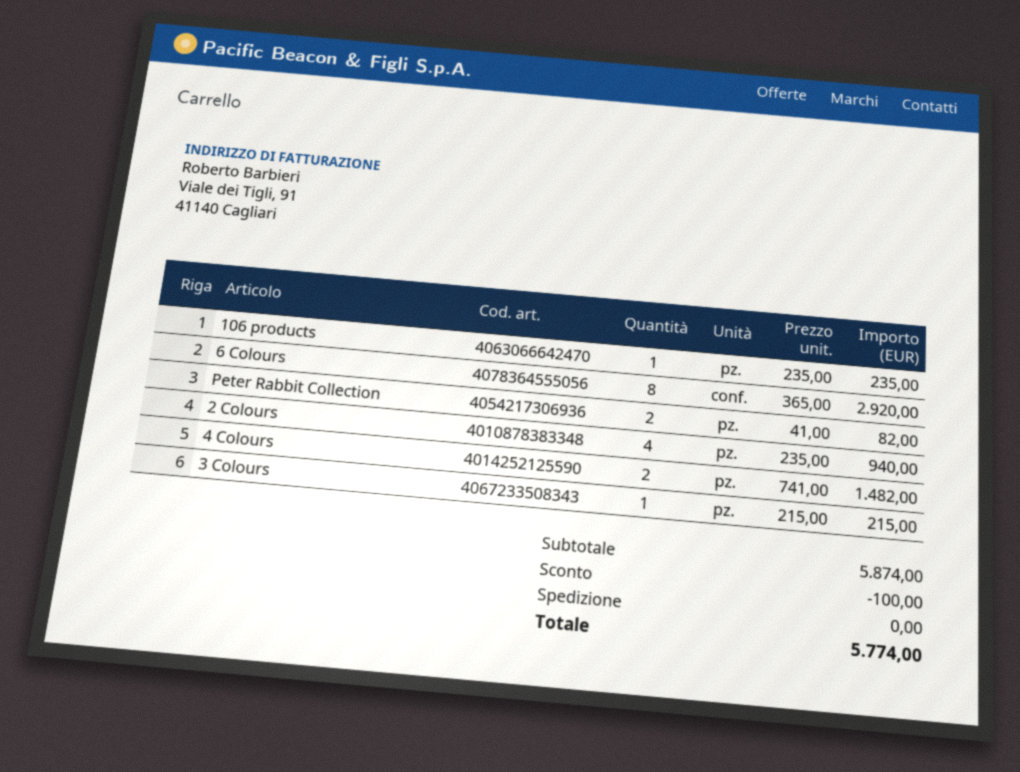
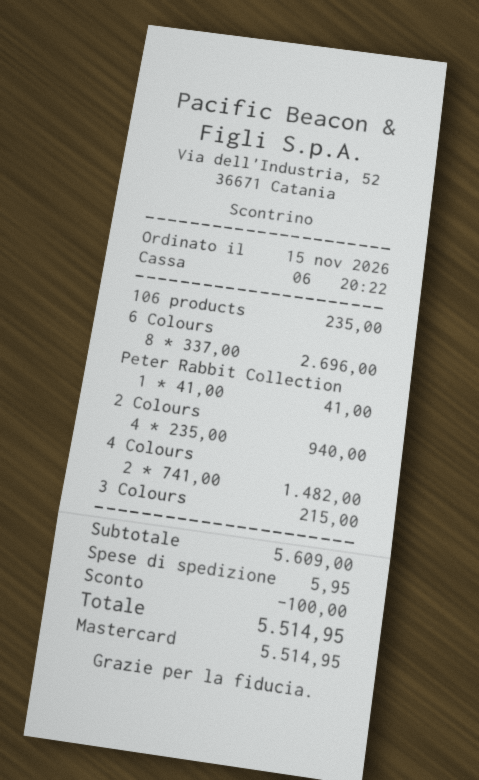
6 Colours: 8 x 365.00 = 2920.00 -> 8 x 337.00 = 2696.00
Peter Rabbit Collection: 2 x 41.00 = 82.00 -> 1 x 41.00 = 41.00
subtotal: 5874.00 -> 5609.00
shipping: 0.00 -> 5.95
total: 5774.00 -> 5514.95

